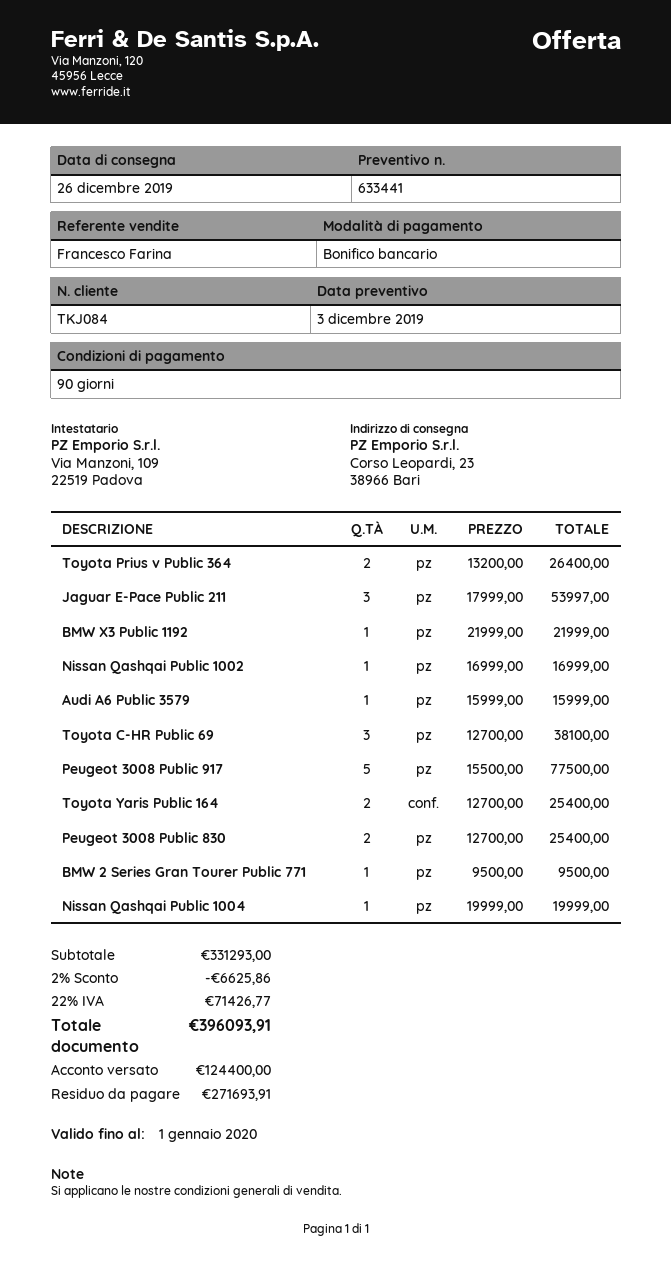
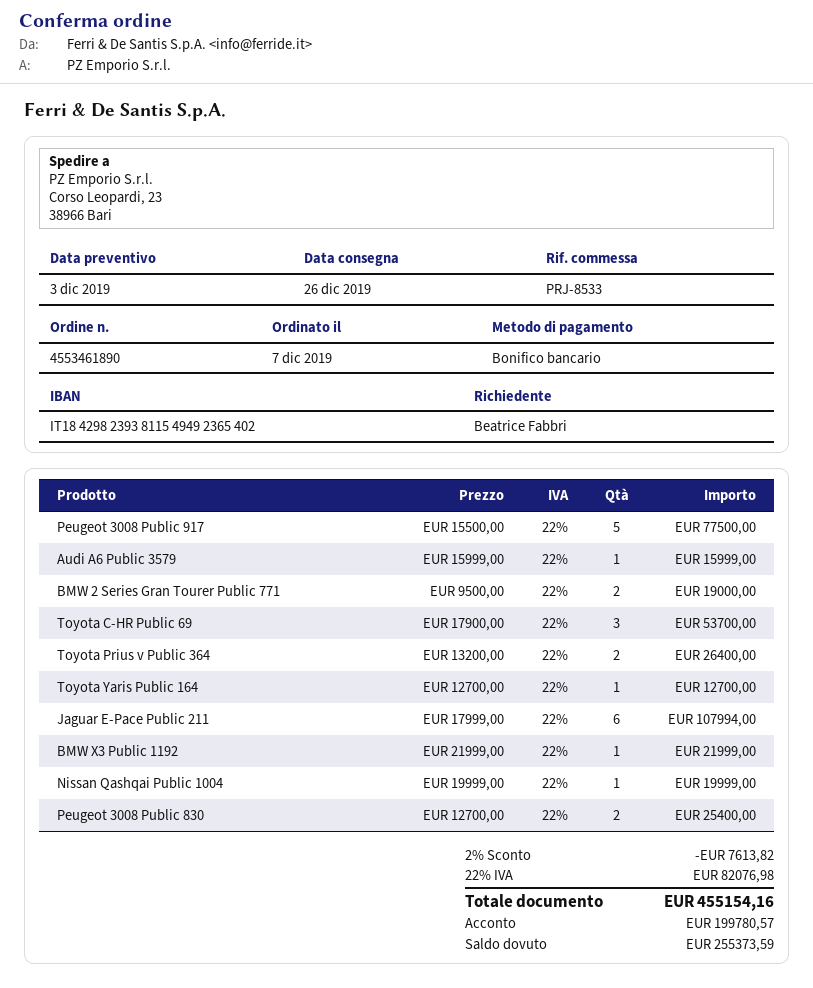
Jaguar E-Pace Public 211: 3 x 17999.00 = 53997.00 -> 6 x 17999.00 = 107994.00
Nissan Qashqai Public 1002: 1 x 16999.00 = 16999.00 -> none
Toyota C-HR Public 69: 3 x 12700.00 = 38100.00 -> 3 x 17900.00 = 53700.00
Toyota Yaris Public 164: 2 x 12700.00 = 25400.00 -> 1 x 12700.00 = 12700.00
BMW 2 Series Gran Tourer Public 771: 1 x 9500.00 = 9500.00 -> 2 x 9500.00 = 19000.00
discount: 2% = 6625.86 -> 2% = 7613.82
tax: 22% = 71426.77 -> 22% = 82076.98
total: 396093.91 -> 455154.16
deposit: 124400.00 -> 199780.57
balance: 271693.91 -> 255373.59

